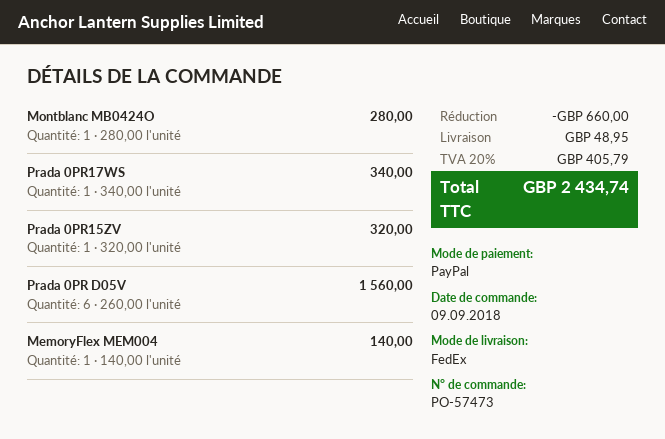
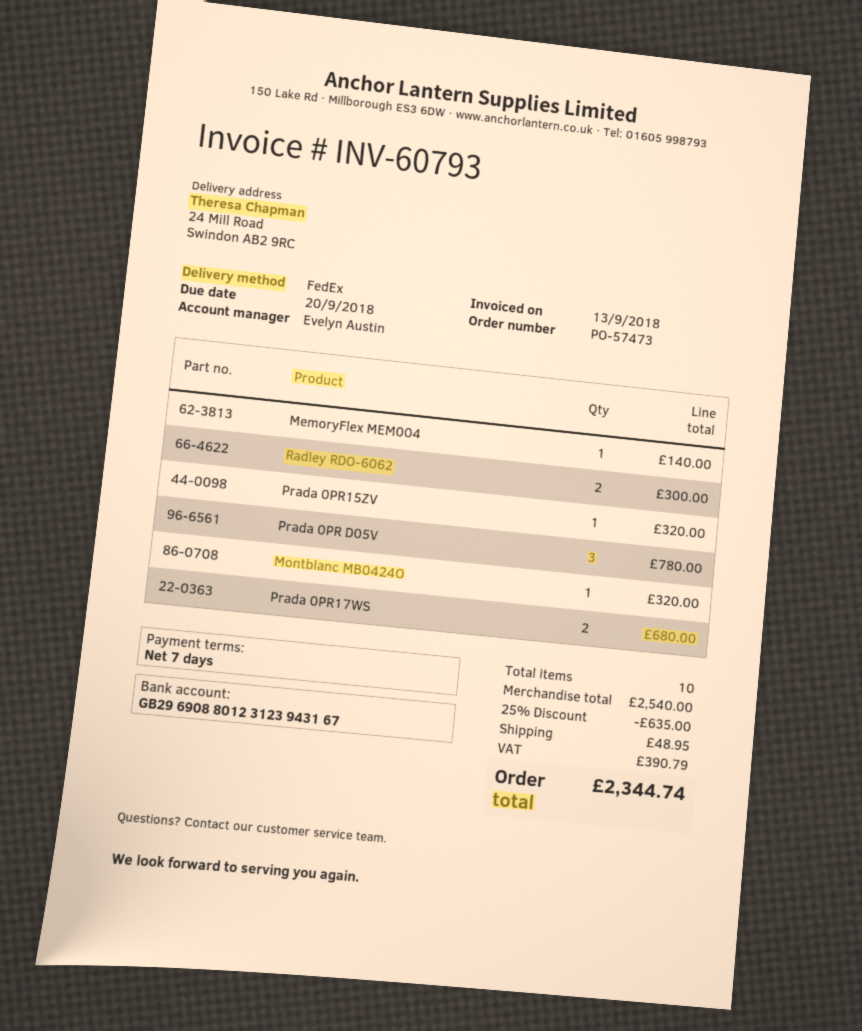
Montblanc MB0424O: 1 for 280.00 -> 1 for 320.00
Prada 0PR17WS: 1 for 340.00 -> 2 for 680.00
Prada 0PR D05V: 6 for 1560.00 -> 3 for 780.00
Radley RDO-6062: none -> 2 for 300.00
discount: 660.00 -> 635.00
tax: 405.79 -> 390.79
total: 2434.74 -> 2344.74

